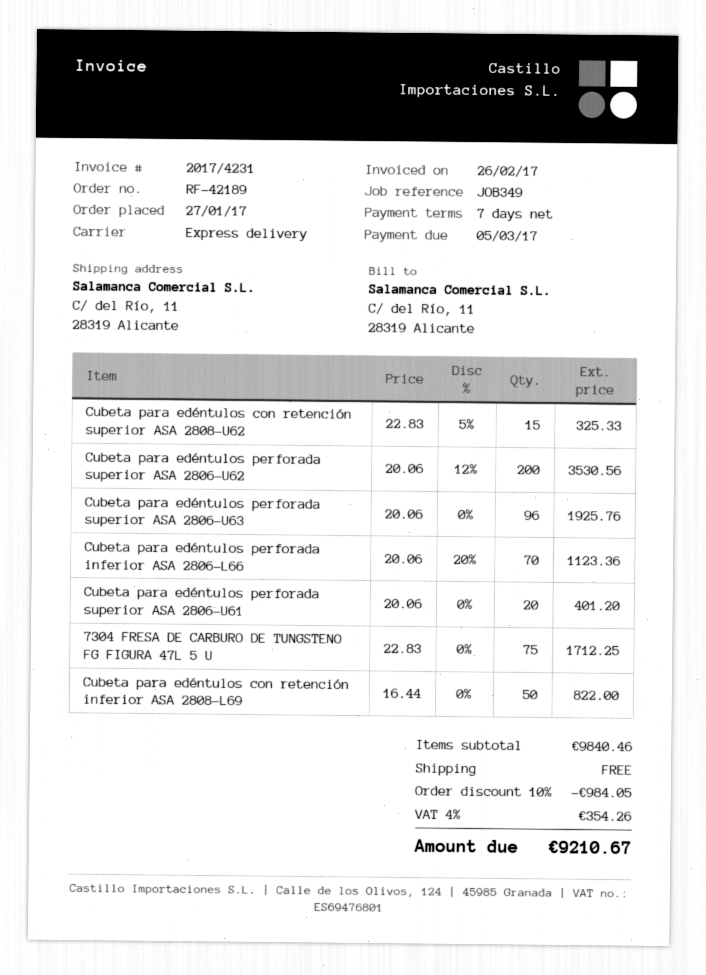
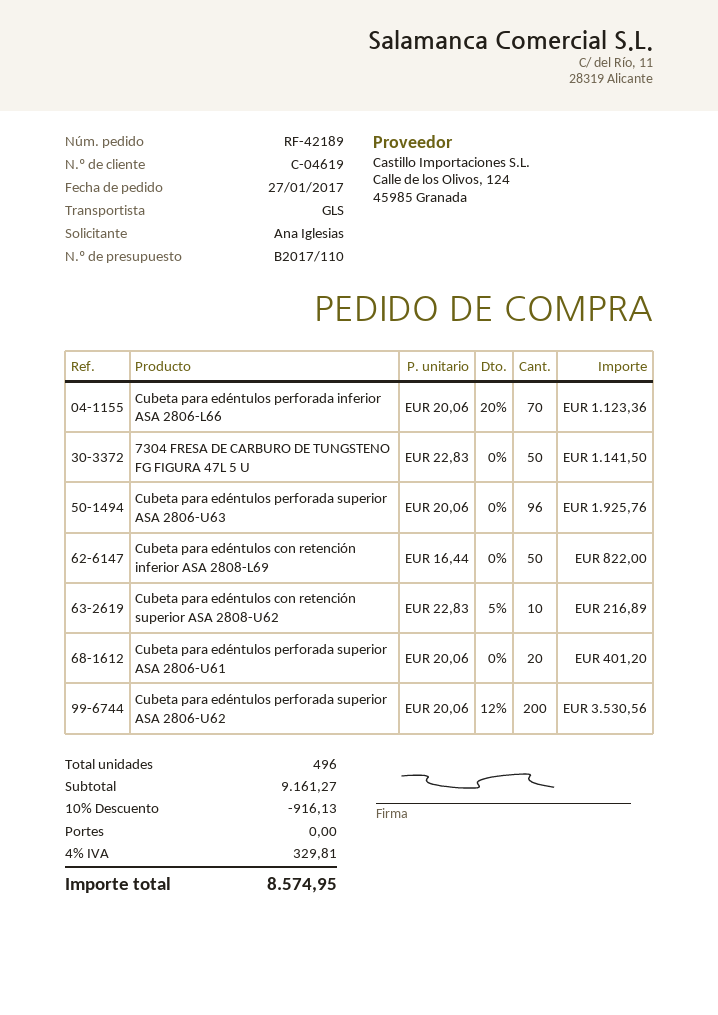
shipping method: express -> GLS
Cubeta para edéntulos con retención superior ASA 2808-U62: 15 x 22.83 - 5% = 325.33 -> 10 x 22.83 - 5% = 216.89
7304 FRESA DE CARBURO DE TUNGSTENO FG FIGURA 47L 5 U: 75 x 22.83 = 1712.25 -> 50 x 22.83 = 1141.50
subtotal: 9840.46 -> 9161.27
discount: 10% = 984.05 -> 10% = 916.13
tax: 4% = 354.26 -> 4% = 329.81
total: 9210.67 -> 8574.95

